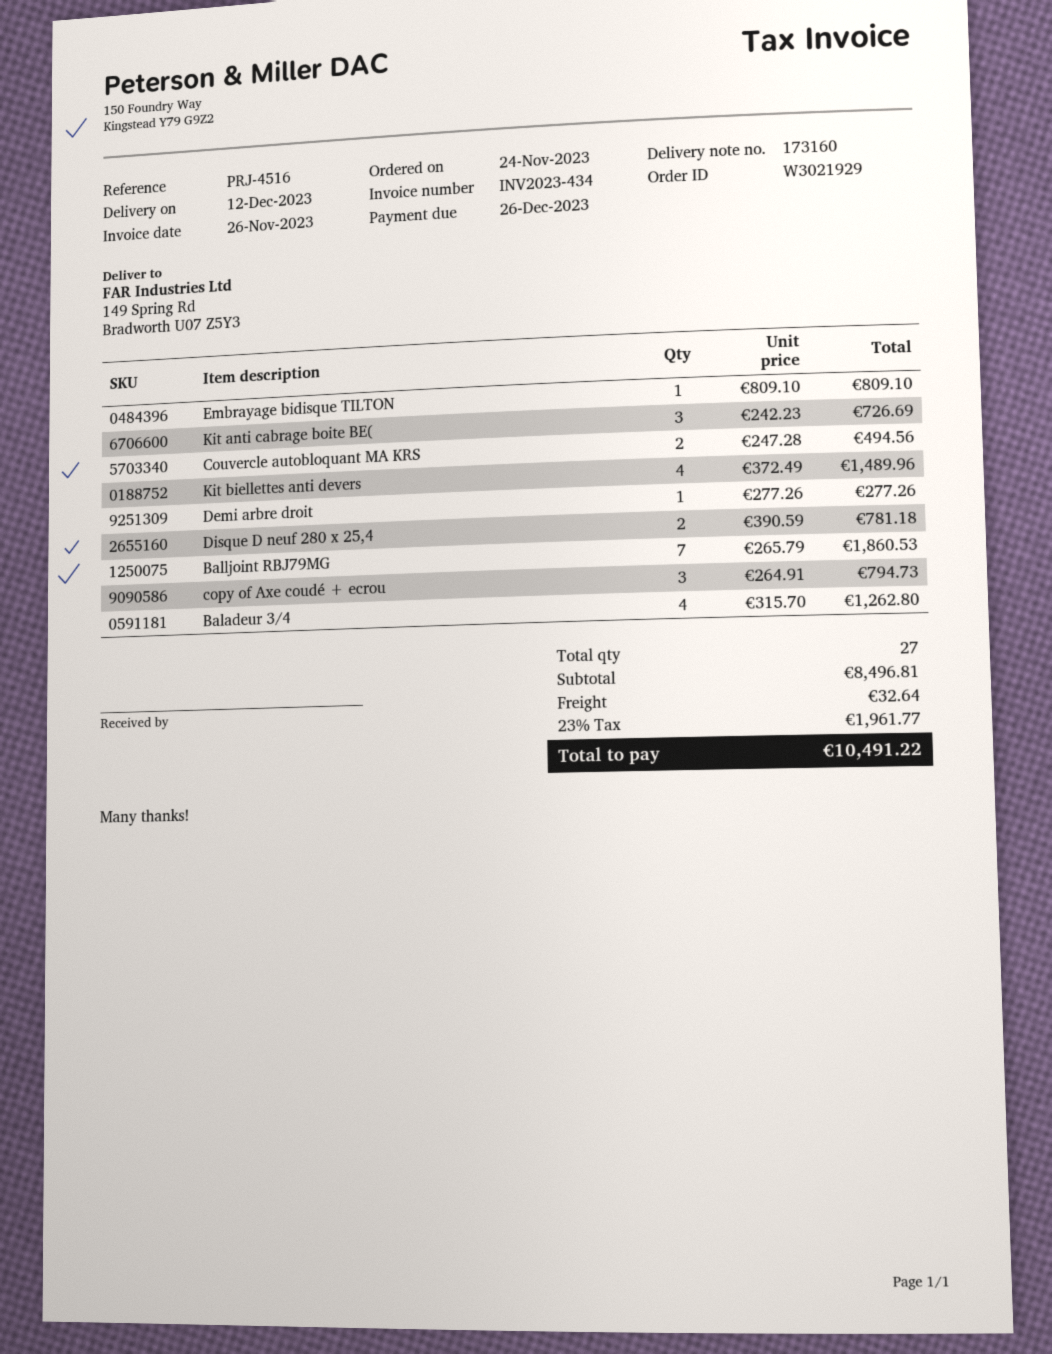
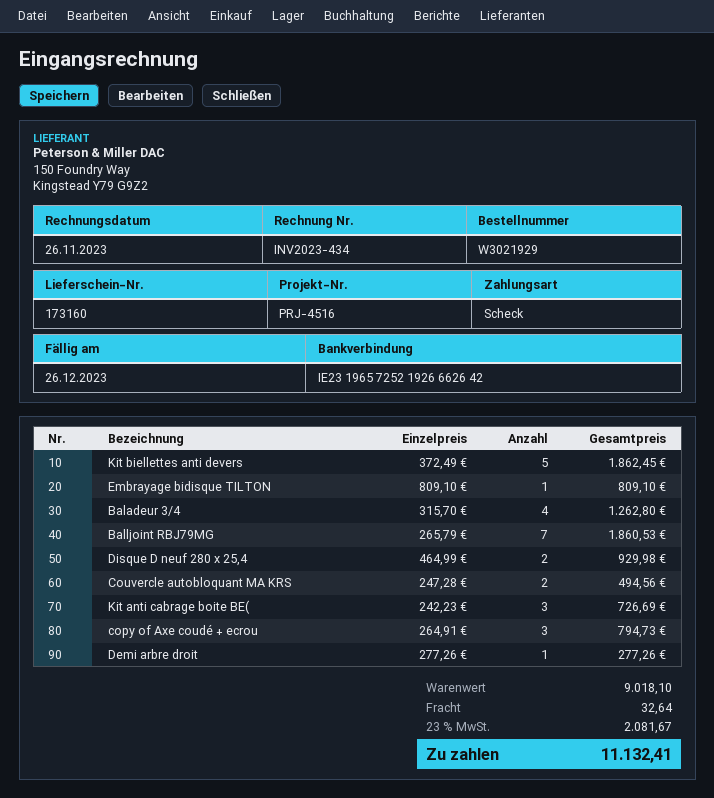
Kit biellettes anti devers: 4 x 372.49 = 1489.96 -> 5 x 372.49 = 1862.45
Disque D neuf 280 x 25,4: 2 x 390.59 = 781.18 -> 2 x 464.99 = 929.98
subtotal: 8496.81 -> 9018.10
tax: 23% = 1961.77 -> 23% = 2081.67
total: 10491.22 -> 11132.41

